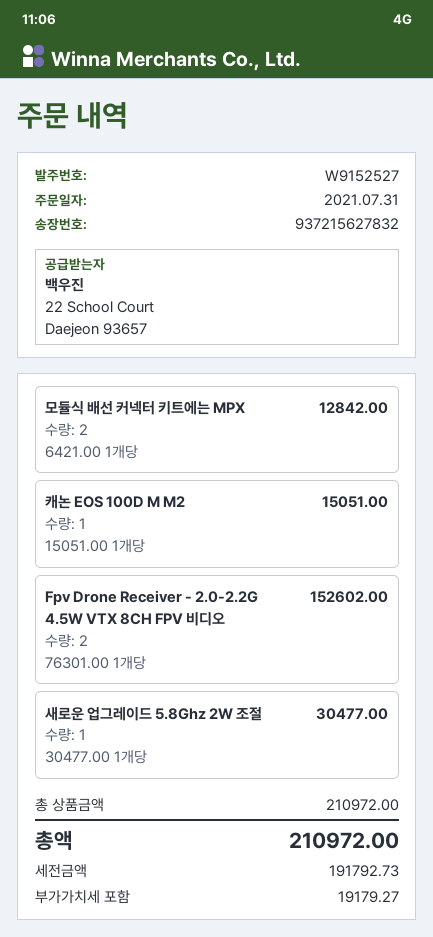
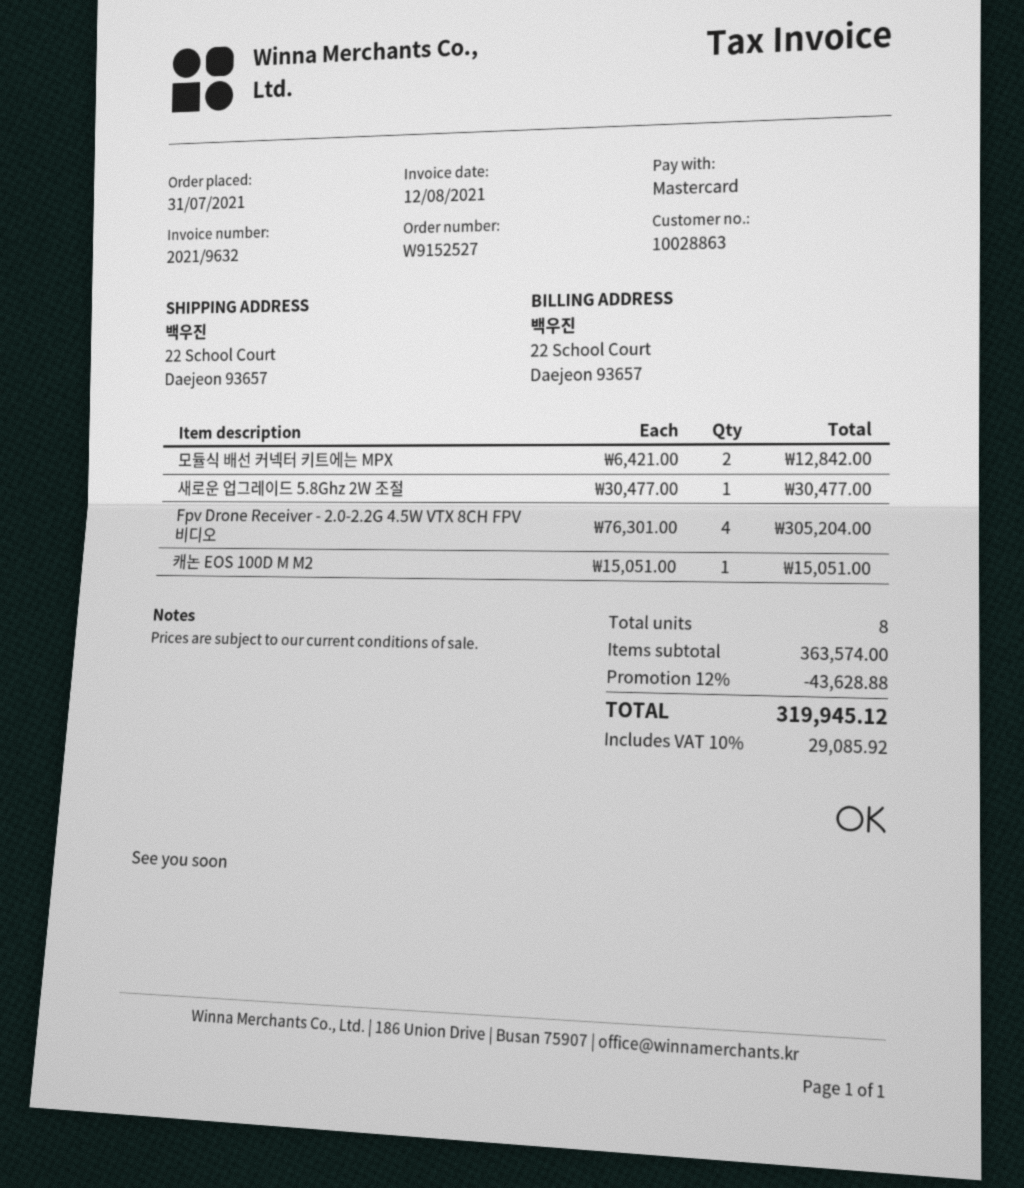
Fpv Drone Receiver - 2.0-2.2G 4.5W VTX 8CH FPV 비디오: 2 x 76301.00 = 152602.00 -> 4 x 76301.00 = 305204.00
subtotal: 210972.00 -> 363574.00
discount: none -> 12% = 43628.88
tax: 19179.27 -> 29085.92
total: 210972.00 -> 319945.12

